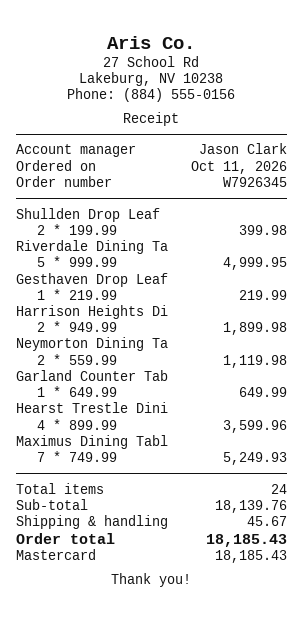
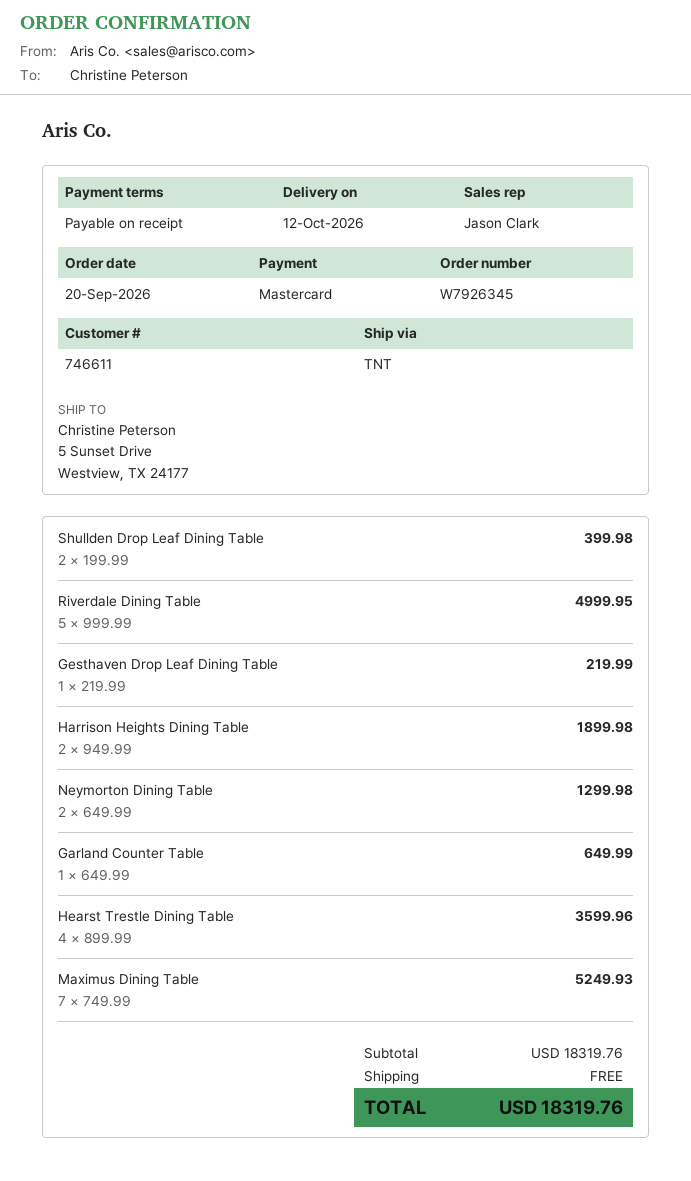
order date: 2026-10-11 -> 2026-09-20
Neymorton Dining Ta: 2 x 559.99 = 1119.98 -> 2 x 649.99 = 1299.98
subtotal: 18139.76 -> 18319.76
shipping: 45.67 -> 0.00
total: 18185.43 -> 18319.76

